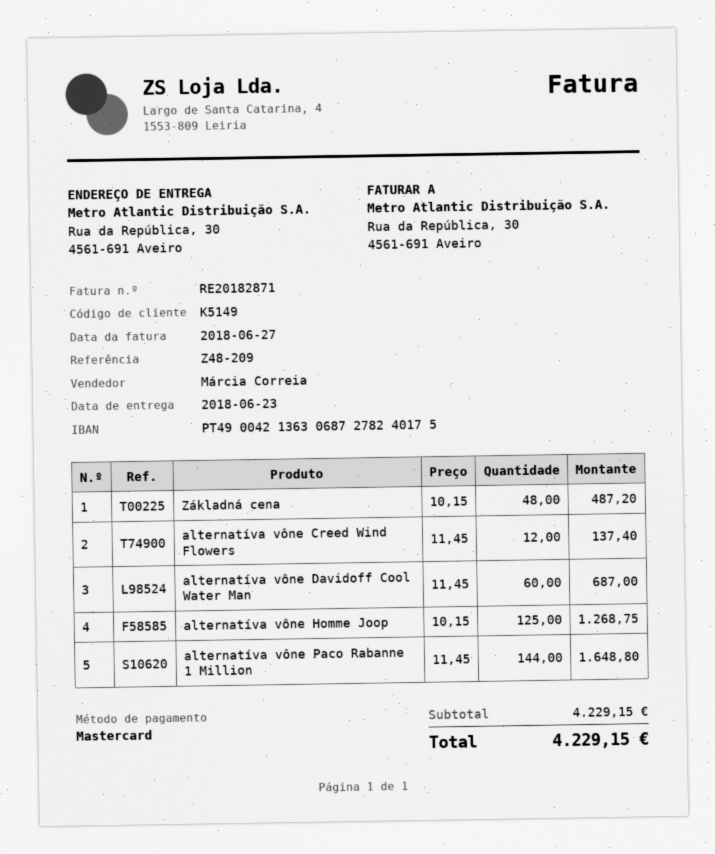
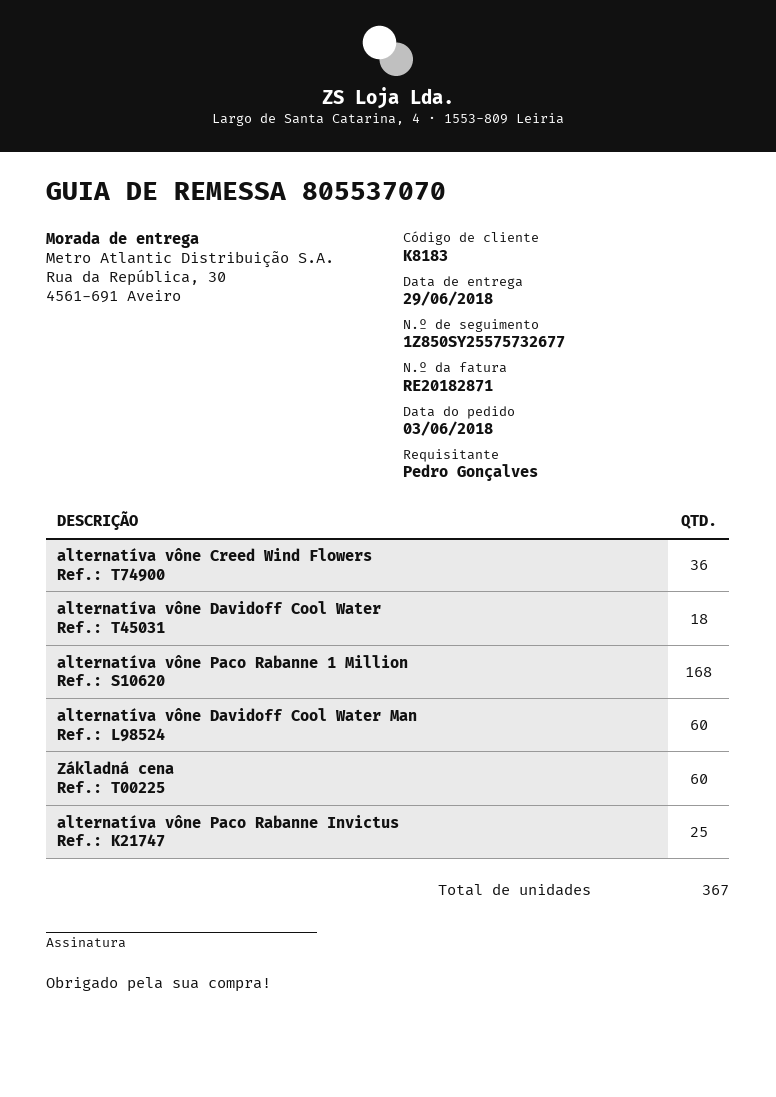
delivery date: 2018-06-23 -> 2018-06-29
customer number: K5149 -> K8183
Základná cena: 48 -> 60
alternatíva vône Creed Wind Flowers: 12 -> 36
alternatíva vône Homme Joop: 125 -> none
alternatíva vône Paco Rabanne 1 Million: 144 -> 168
alternatíva vône Davidoff Cool Water: none -> 18
alternatíva vône Paco Rabanne Invictus: none -> 25

